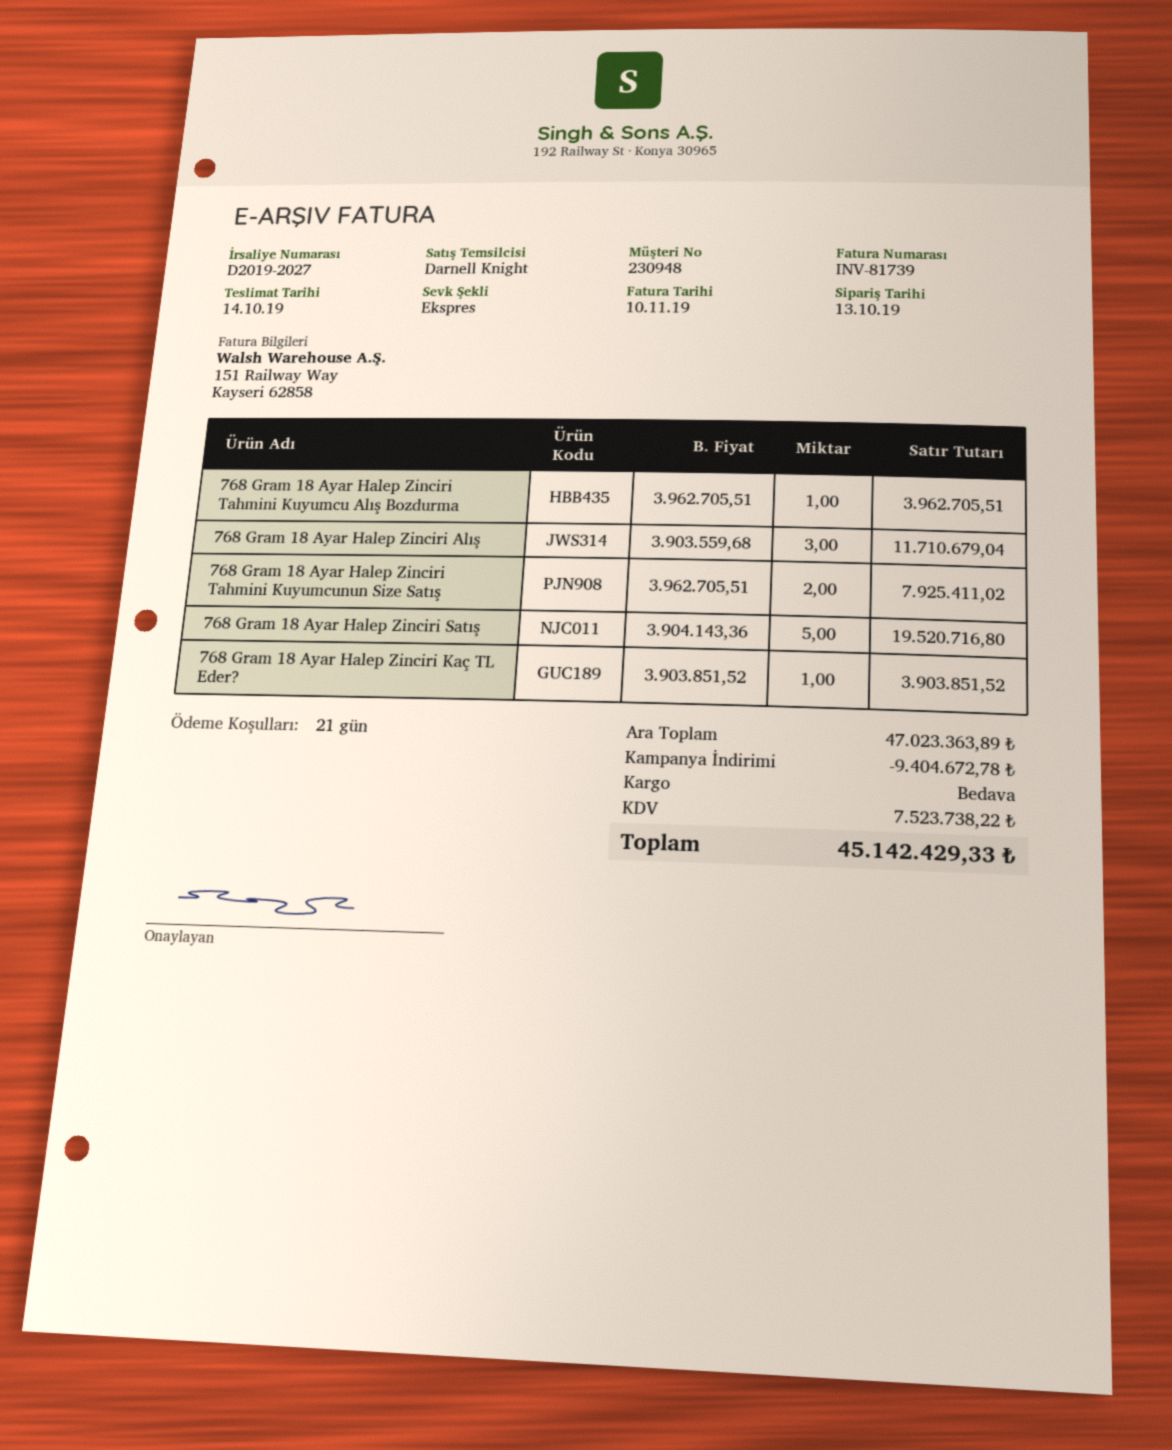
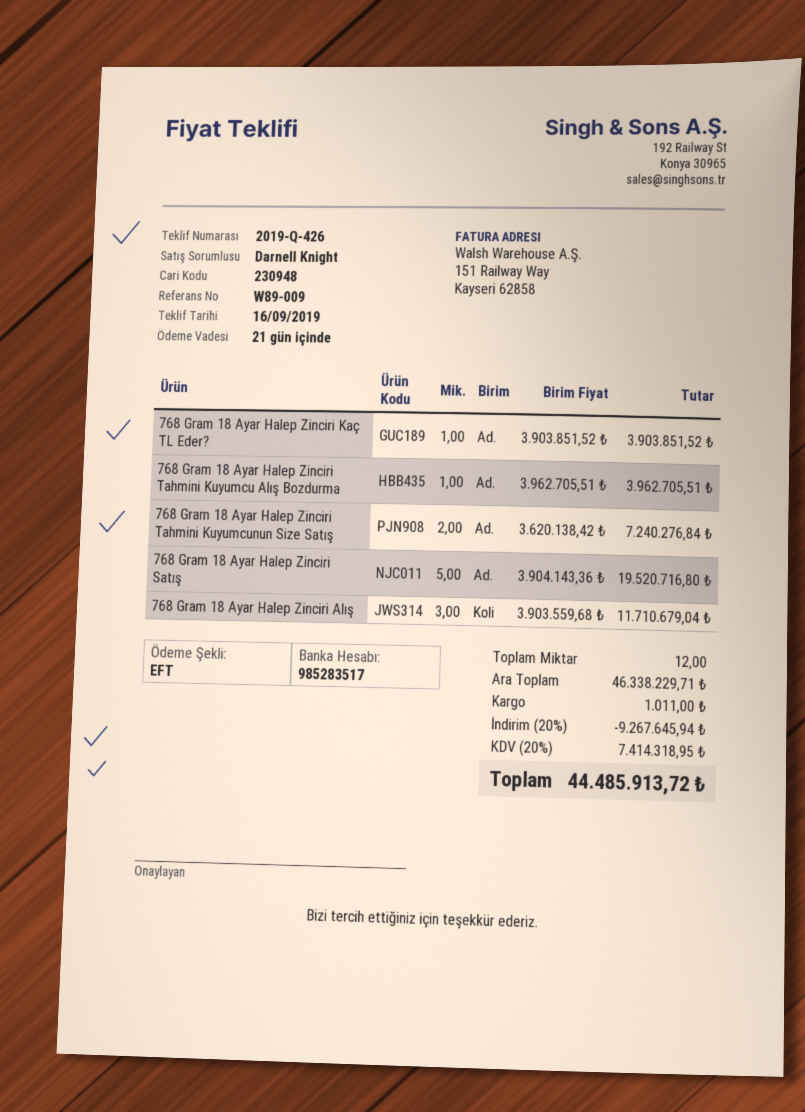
768 Gram 18 Ayar Halep Zinciri Tahmini Kuyumcunun Size Satış: 2 x 3962705.51 = 7925411.02 -> 2 x 3620138.42 = 7240276.84
subtotal: 47023363.89 -> 46338229.71
discount: 9404672.78 -> 9267645.94
shipping: 0.00 -> 1011.00
tax: 7523738.22 -> 7414318.95
total: 45142429.33 -> 44485913.72

